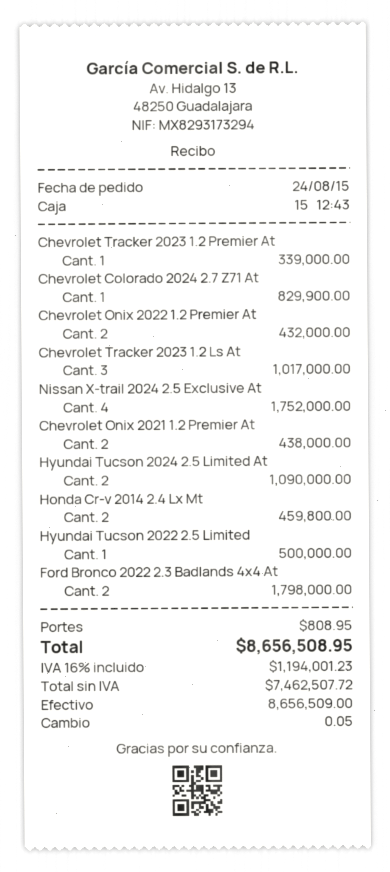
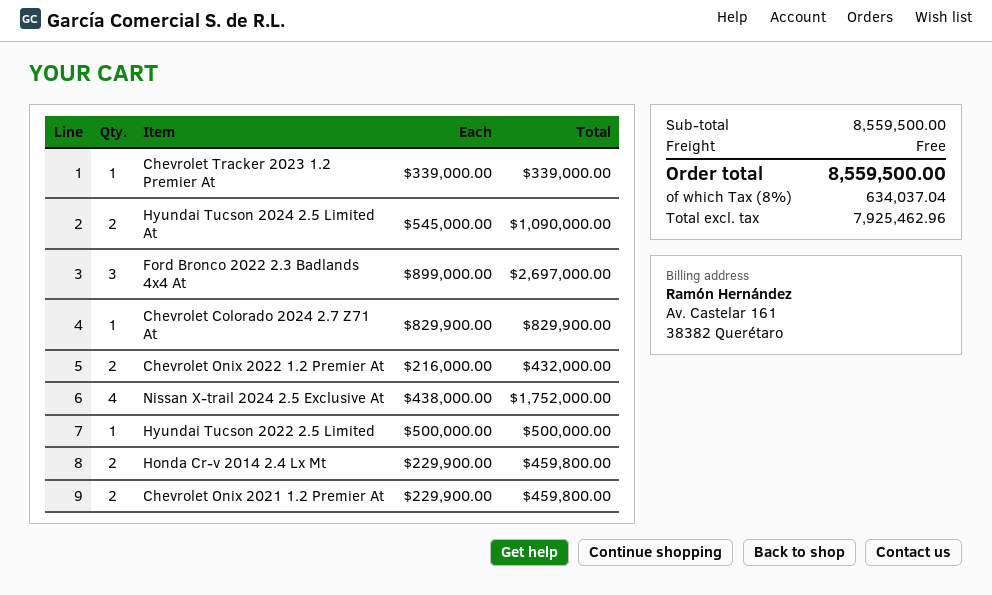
Chevrolet Tracker 2023 1.2 Ls At: 3 for 1017000.00 -> none
Chevrolet Onix 2021 1.2 Premier At: 2 for 438000.00 -> 2 for 459800.00
Ford Bronco 2022 2.3 Badlands 4x4 At: 2 for 1798000.00 -> 3 for 2697000.00
shipping: 808.95 -> 0.00
net: 7462507.72 -> 7925462.96
tax: 16% = 1194001.23 -> 8% = 634037.04
total: 8656508.95 -> 8559500.00

